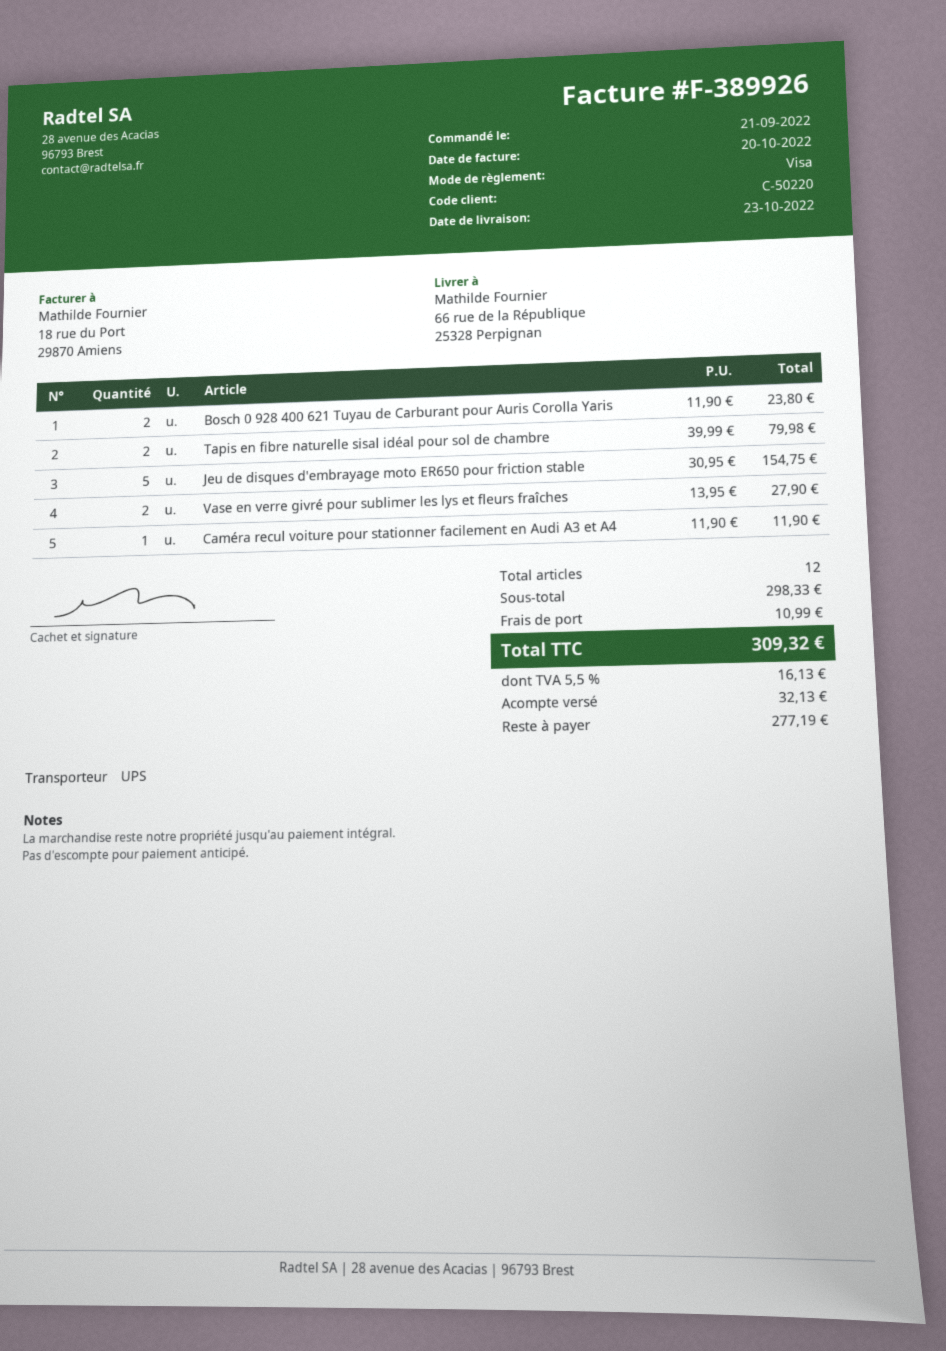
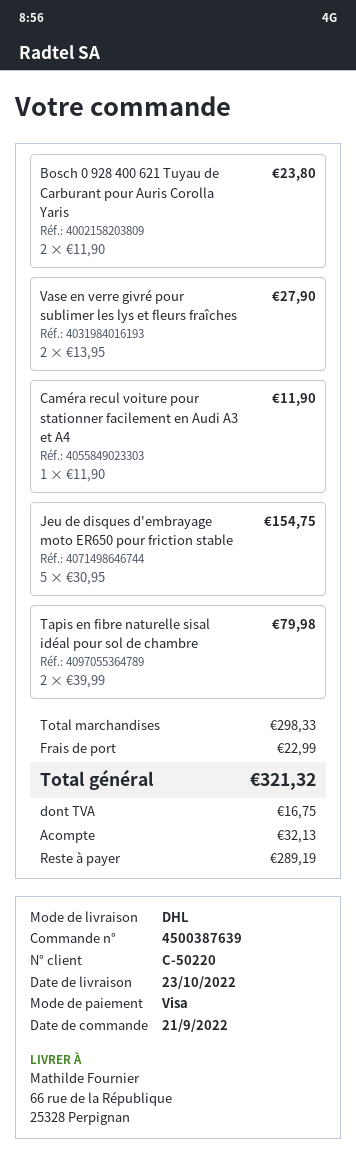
shipping method: UPS -> DHL
shipping: 10.99 -> 22.99
tax: 16.13 -> 16.75
total: 309.32 -> 321.32
balance: 277.19 -> 289.19

